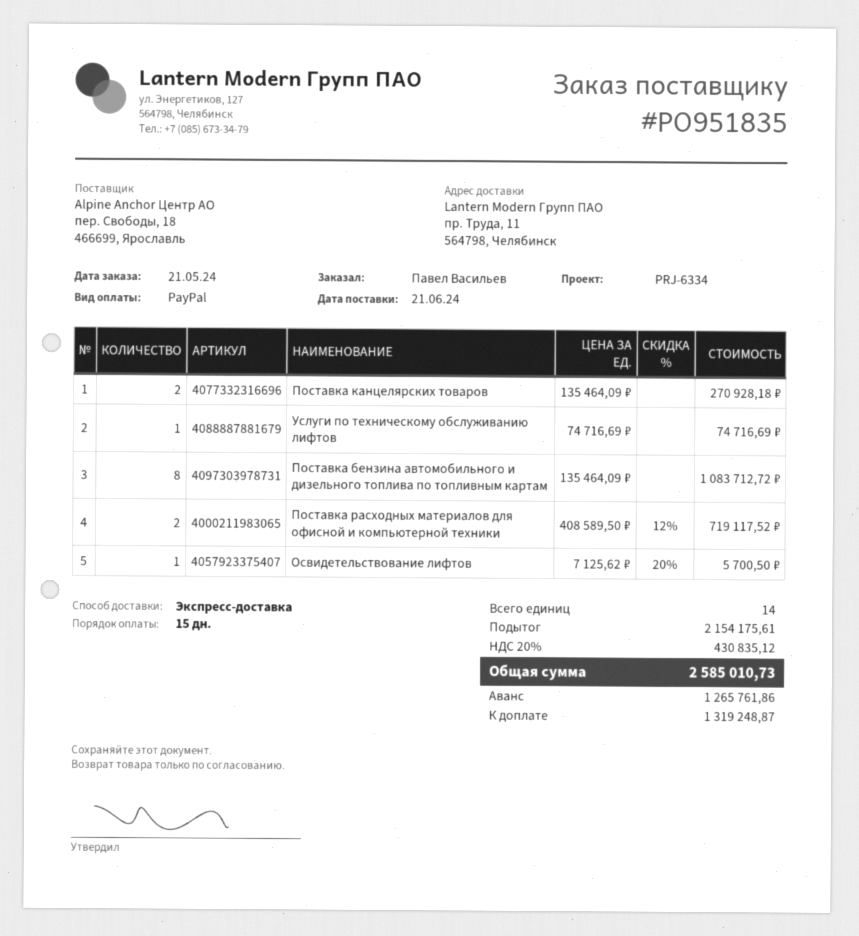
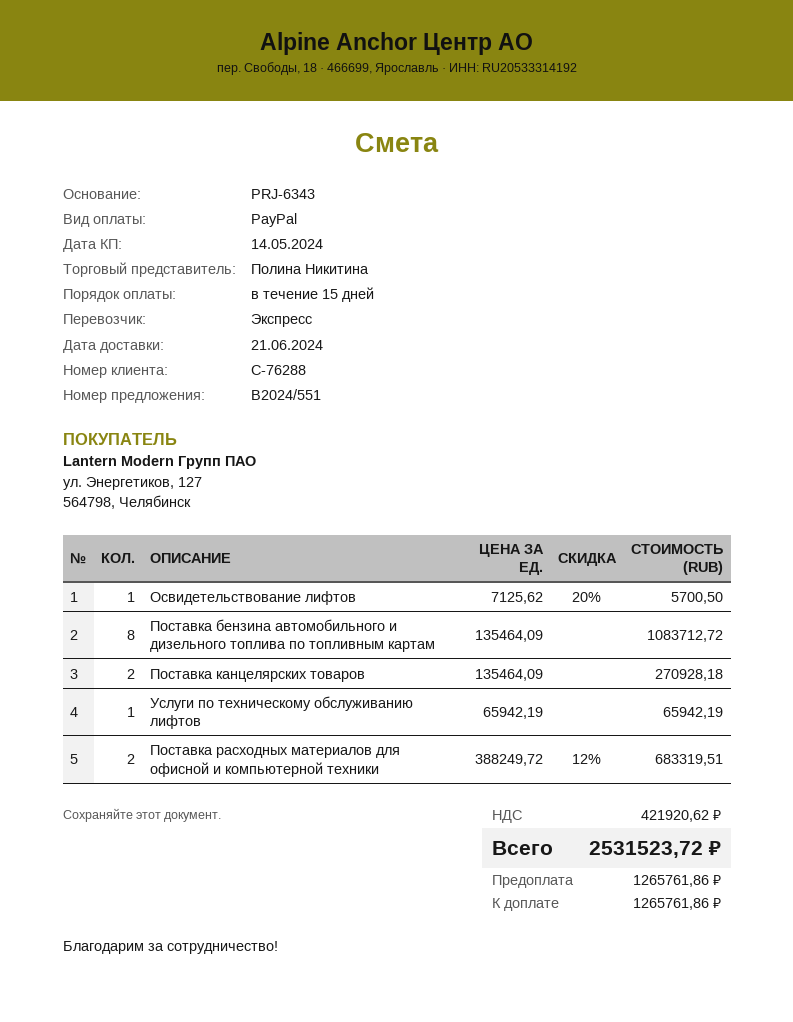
reference: PRJ-6334 -> PRJ-6343
Услуги по техническому обслуживанию лифтов: 1 x 74716.69 = 74716.69 -> 1 x 65942.19 = 65942.19
Поставка расходных материалов для офисной и компьютерной техники: 2 x 408589.50 - 12% = 719117.52 -> 2 x 388249.72 - 12% = 683319.51
tax: 430835.12 -> 421920.62
total: 2585010.73 -> 2531523.72
balance: 1319248.87 -> 1265761.86

